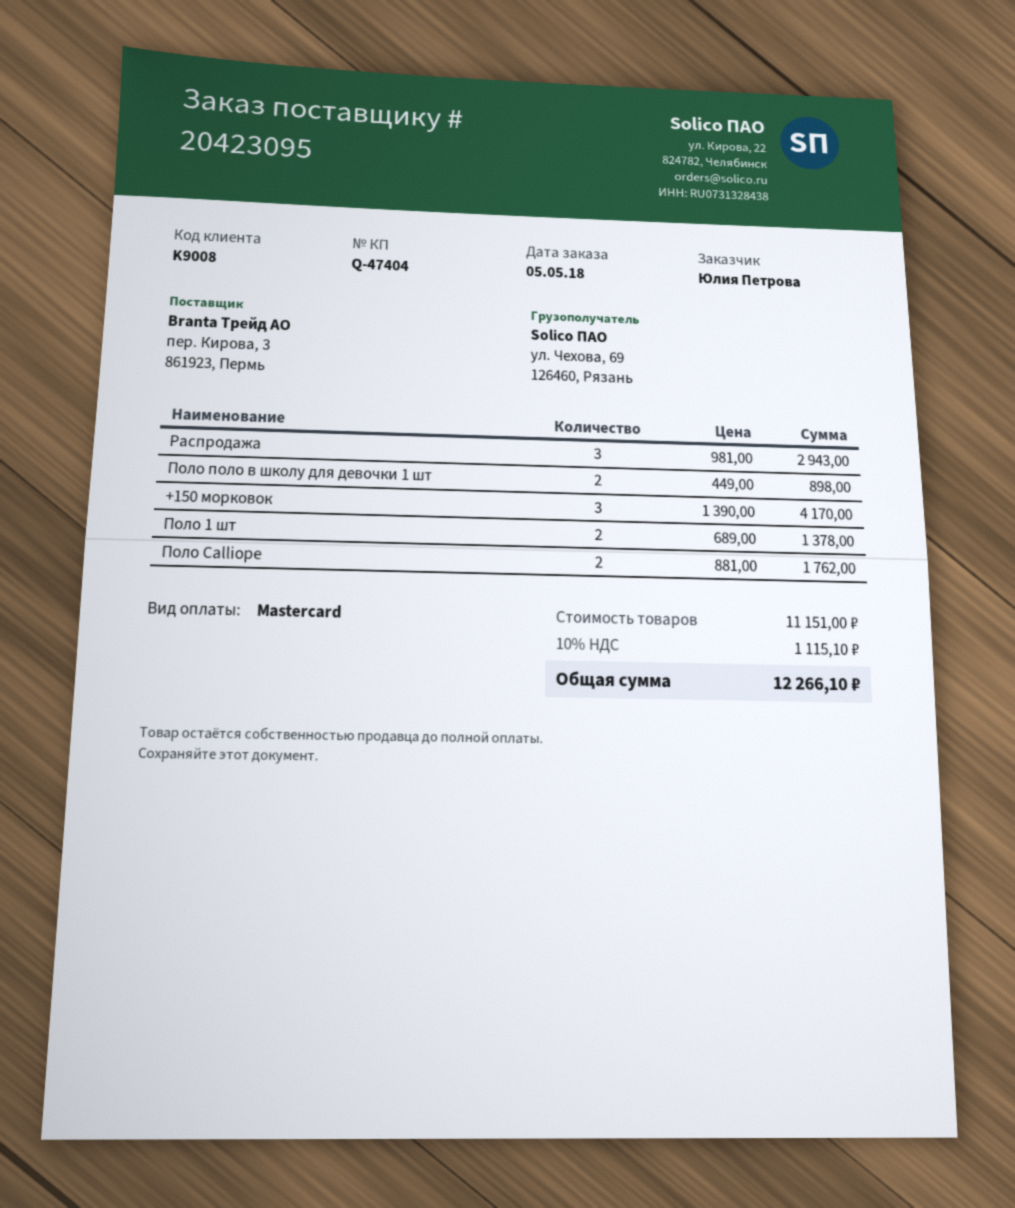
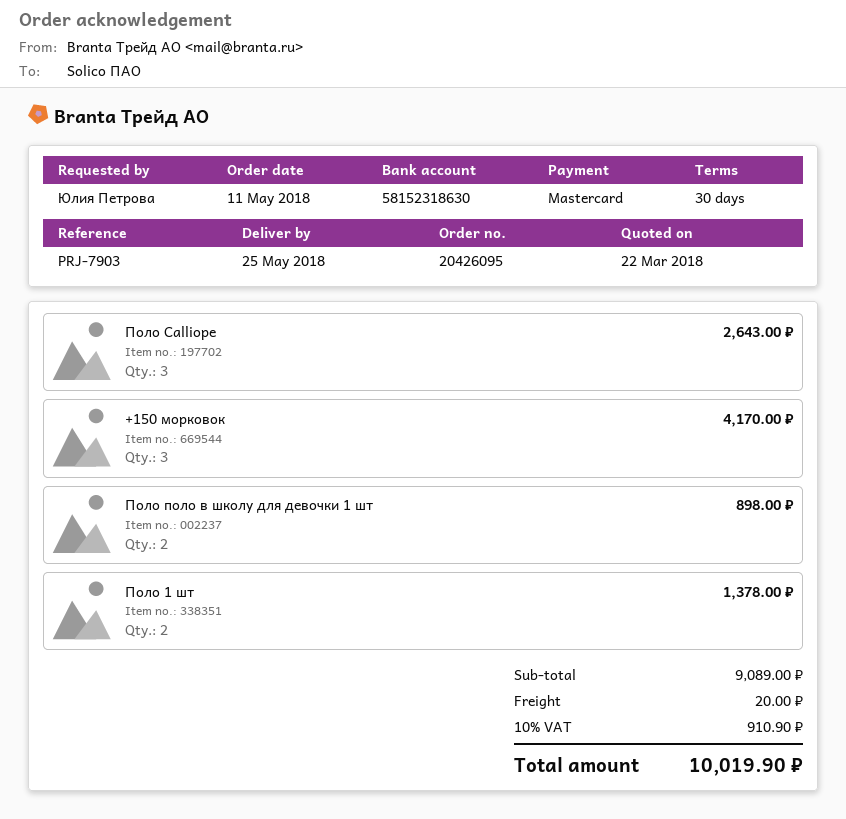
order number: 20423095 -> 20426095
order date: 2018-05-05 -> 2018-05-11
Распродажа: 3 for 2943.00 -> none
Поло Calliope: 2 for 1762.00 -> 3 for 2643.00
subtotal: 11151.00 -> 9089.00
shipping: none -> 20.00
tax: 10% = 1115.10 -> 10% = 910.90
total: 12266.10 -> 10019.90

